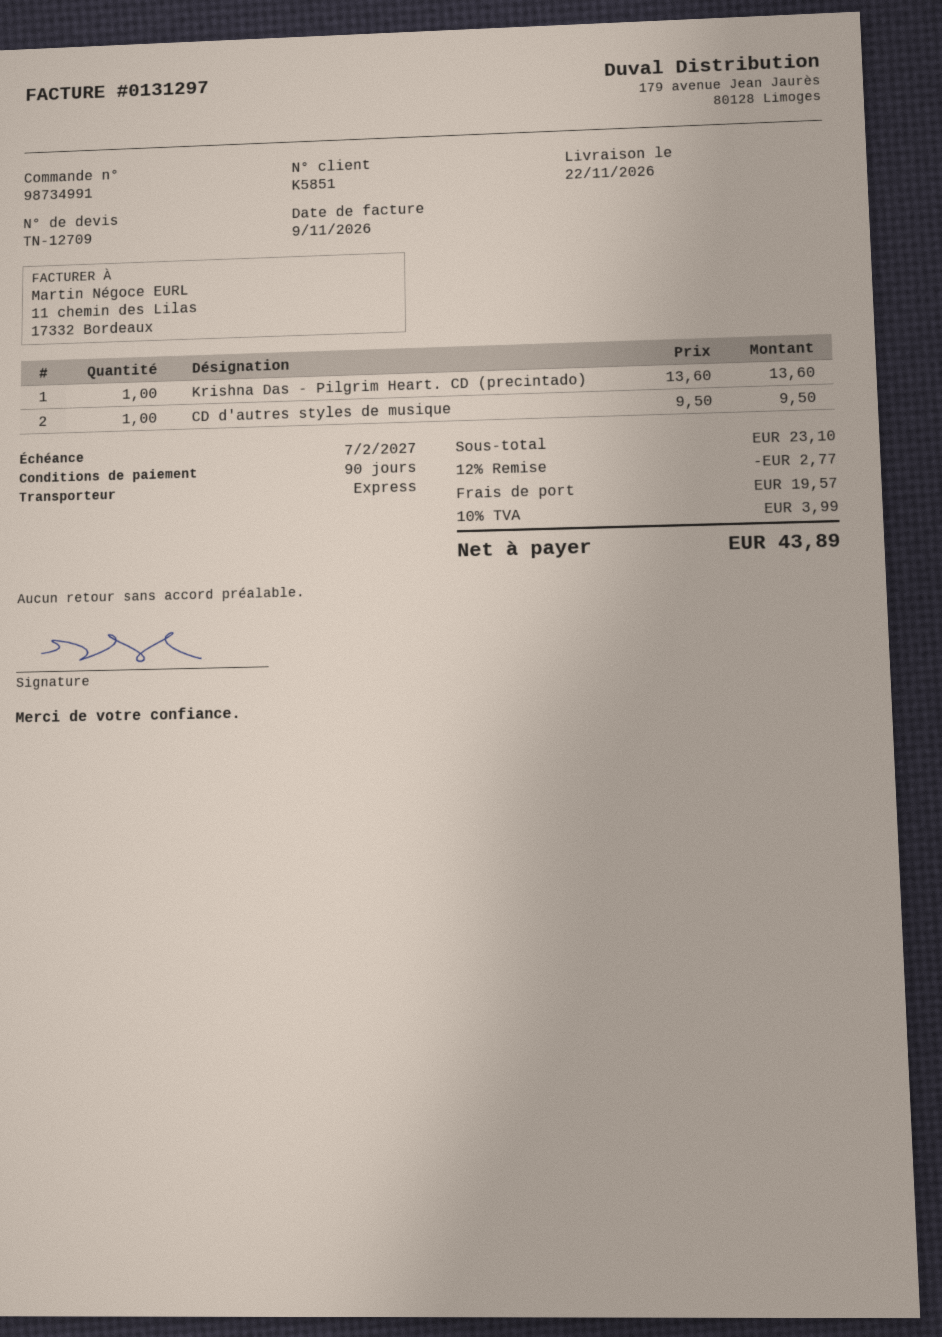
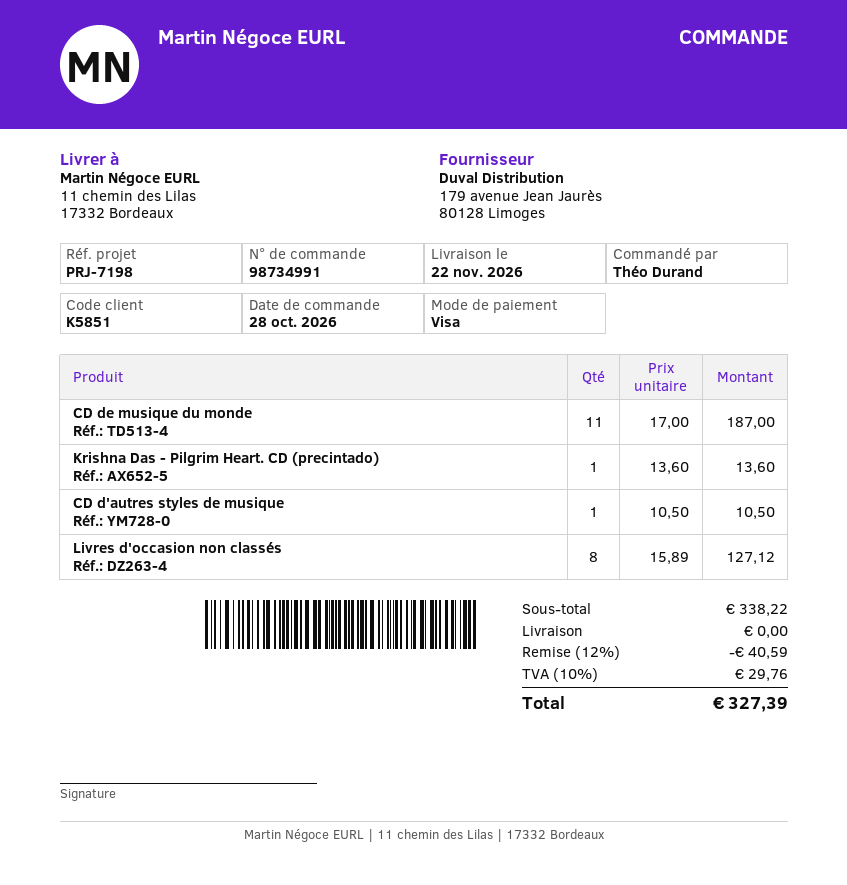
CD d'autres styles de musique: 1 x 9.50 = 9.50 -> 1 x 10.50 = 10.50
CD de musique du monde: none -> 11 x 17.00 = 187.00
Livres d'occasion non classés: none -> 8 x 15.89 = 127.12
subtotal: 23.10 -> 338.22
discount: 12% = 2.77 -> 12% = 40.59
shipping: 19.57 -> 0.00
tax: 10% = 3.99 -> 10% = 29.76
total: 43.89 -> 327.39

